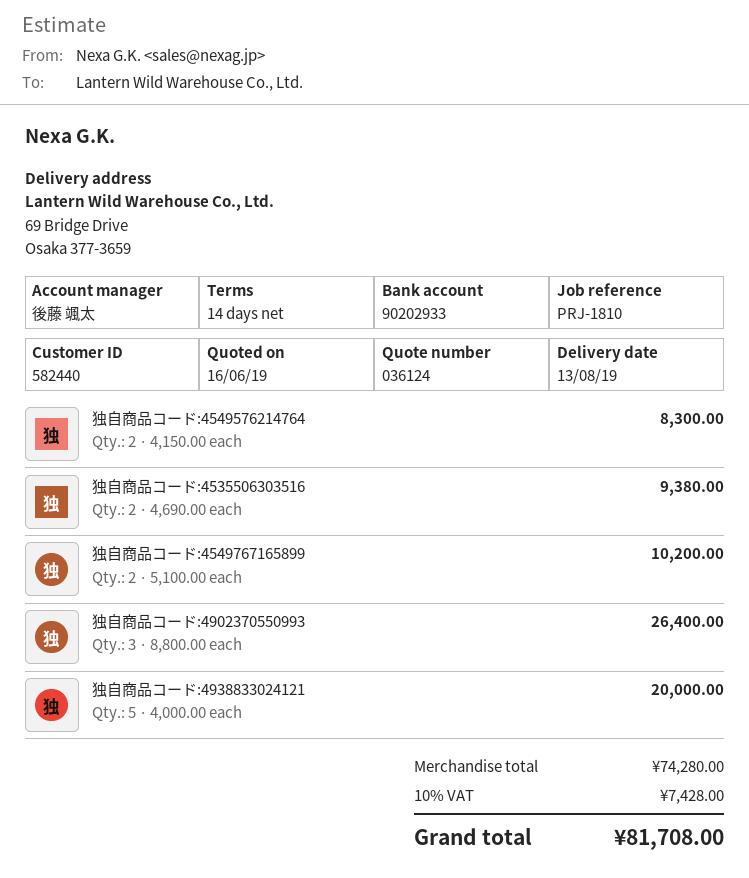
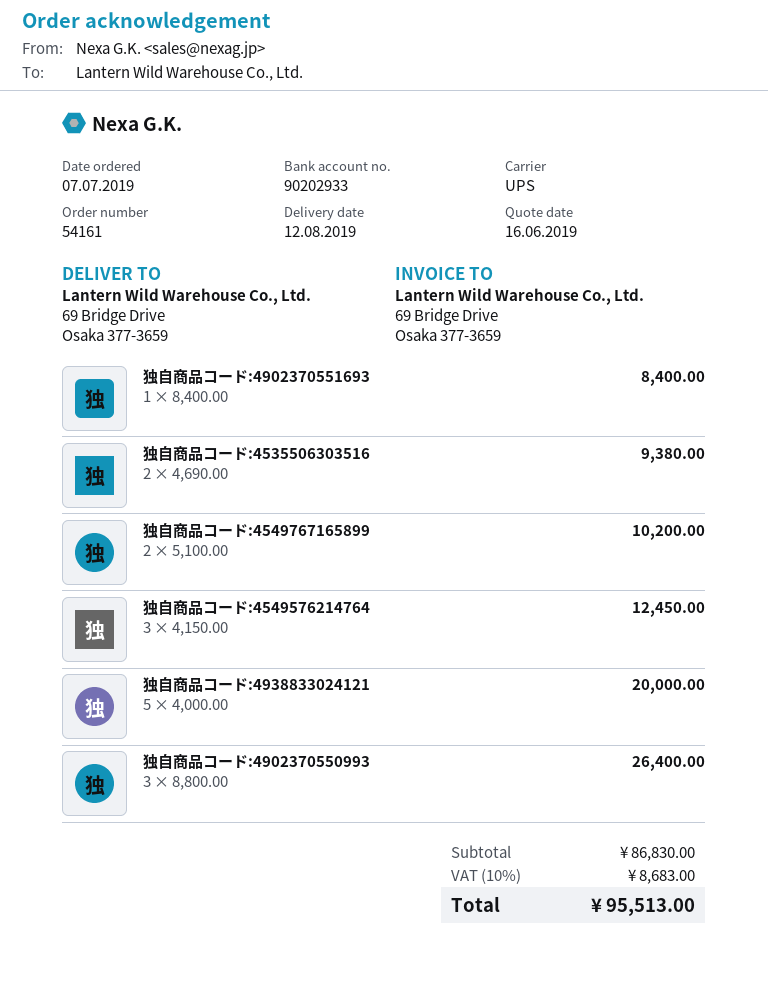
delivery date: 2019-08-13 -> 2019-08-12
独自商品コード:4549576214764: 2 x 4150.00 = 8300.00 -> 3 x 4150.00 = 12450.00
独自商品コード:4902370551693: none -> 1 x 8400.00 = 8400.00
subtotal: 74280.00 -> 86830.00
tax: 10% = 7428.00 -> 10% = 8683.00
total: 81708.00 -> 95513.00

